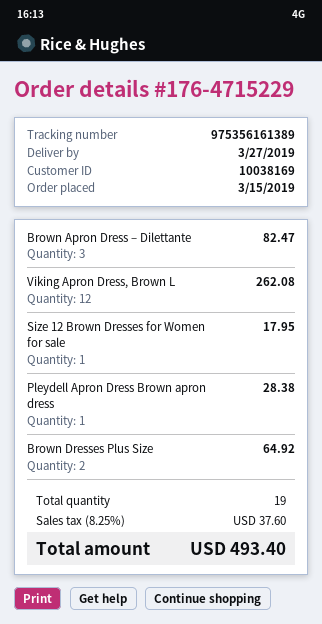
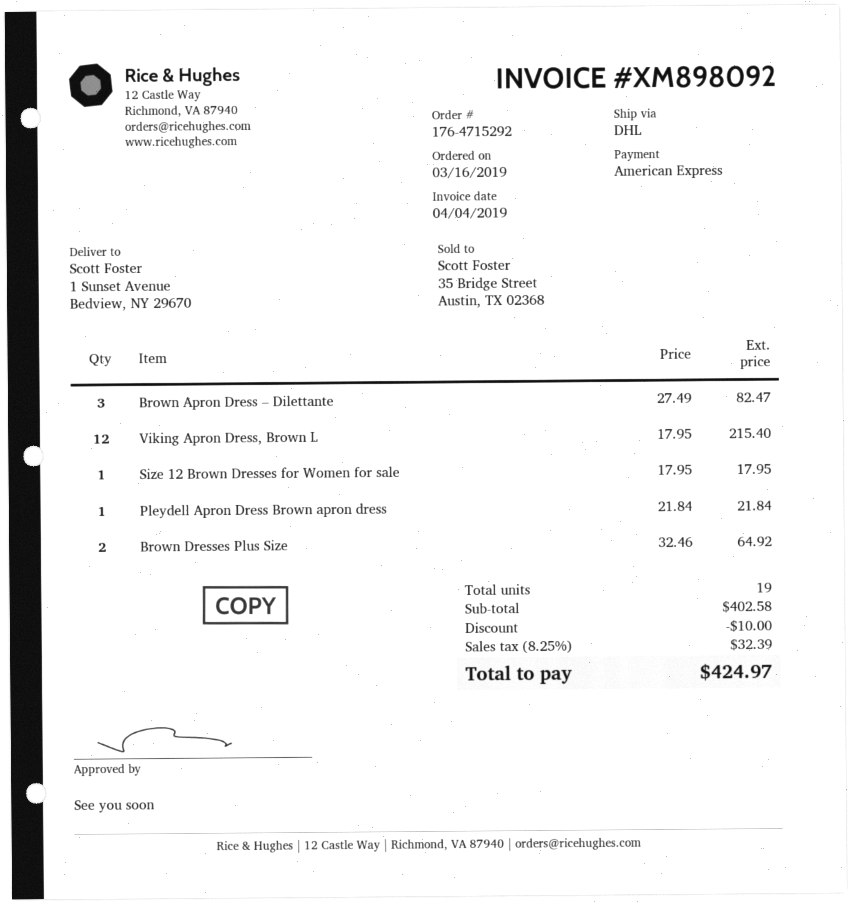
order number: 176-4715229 -> 176-4715292
order date: 2019-03-15 -> 2019-03-16
Viking Apron Dress, Brown L: 12 for 262.08 -> 12 for 215.40
Pleydell Apron Dress Brown apron dress: 1 for 28.38 -> 1 for 21.84
discount: none -> 10.00
tax: 8.25% = 37.60 -> 8.25% = 32.39
total: 493.40 -> 424.97

